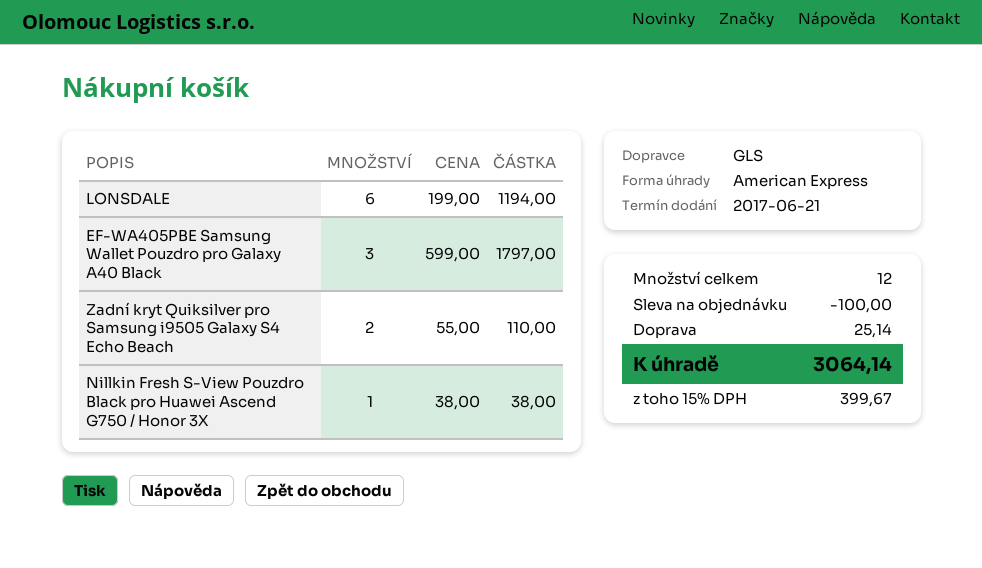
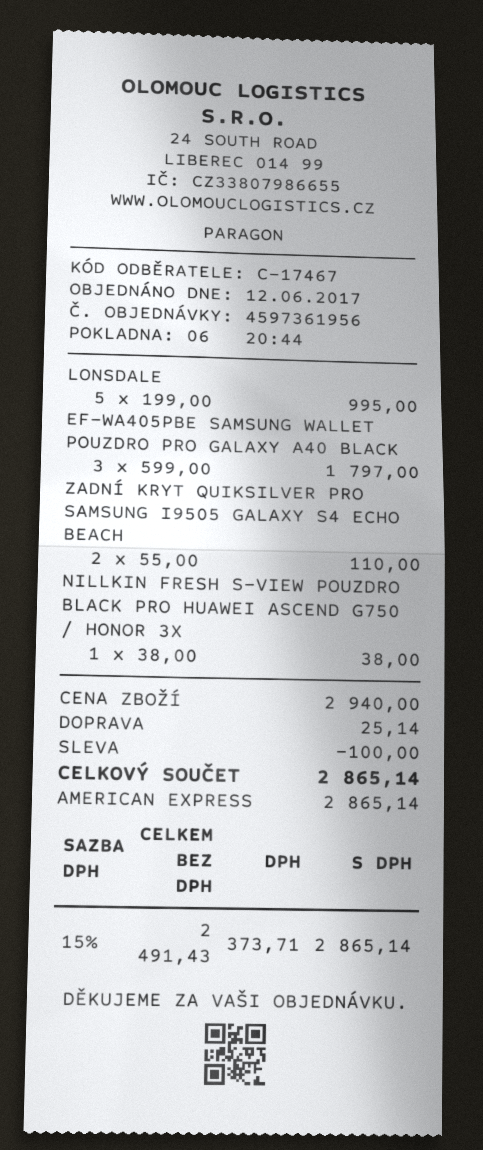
LONSDALE: 6 x 199.00 = 1194.00 -> 5 x 199.00 = 995.00
tax: 15% = 399.67 -> 15% = 373.71
total: 3064.14 -> 2865.14

